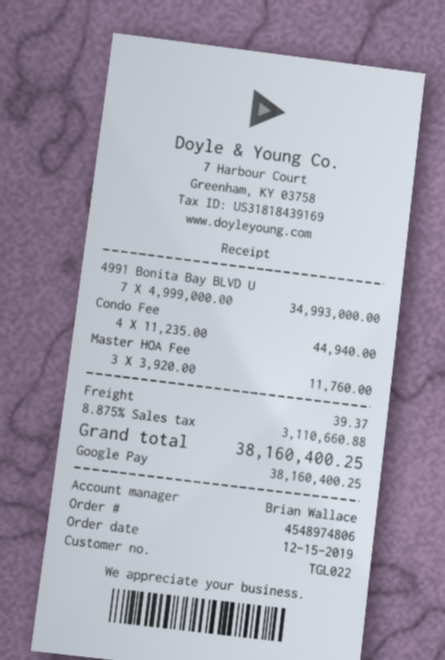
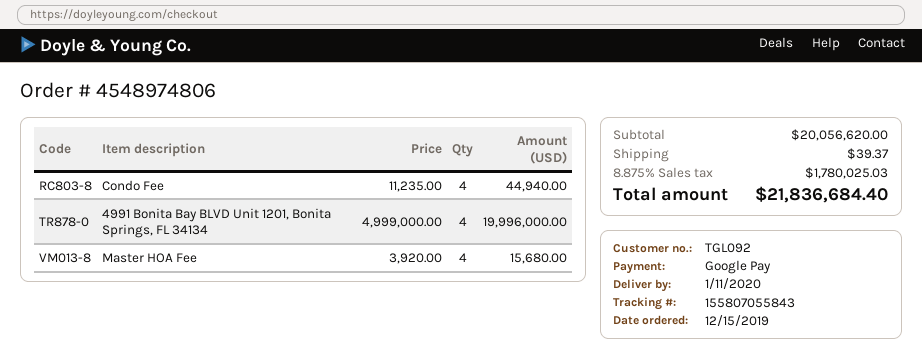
customer number: TGL022 -> TGL092
4991 Bonita Bay BLVD U: 7 x 4999000.00 = 34993000.00 -> 4 x 4999000.00 = 19996000.00
Master HOA Fee: 3 x 3920.00 = 11760.00 -> 4 x 3920.00 = 15680.00
tax: 8.875% = 3110660.88 -> 8.875% = 1780025.03
total: 38160400.25 -> 21836684.40

